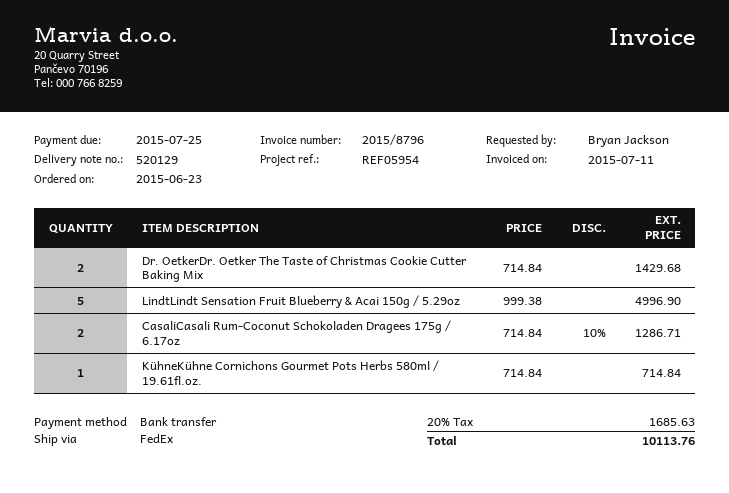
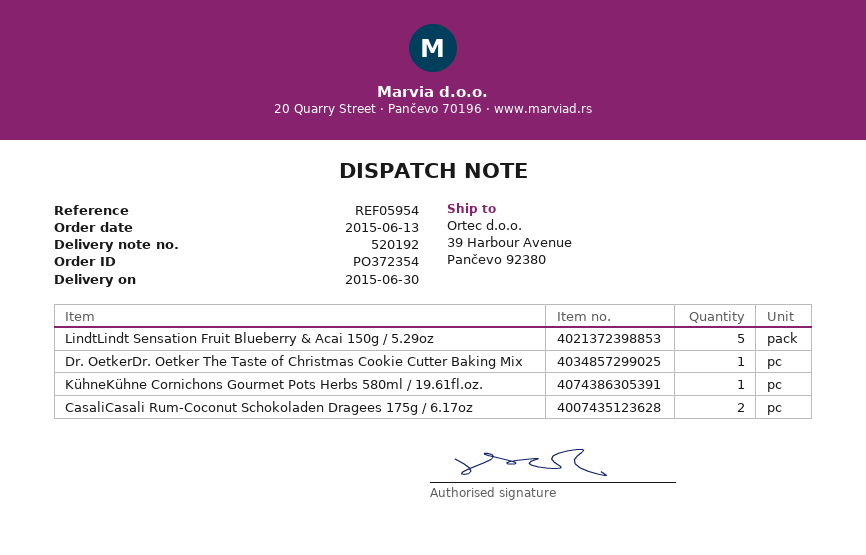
order date: 2015-06-23 -> 2015-06-13
delivery note number: 520129 -> 520192
Dr. OetkerDr. Oetker The Taste of Christmas Cookie Cutter Baking Mix: 2 -> 1

